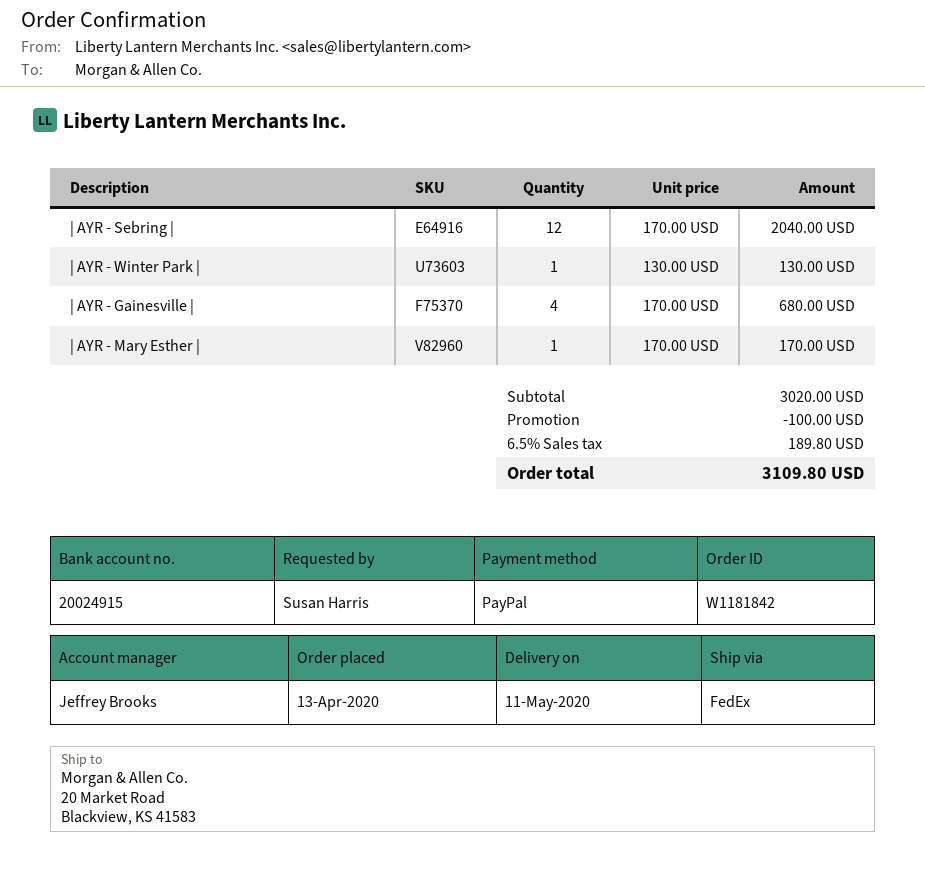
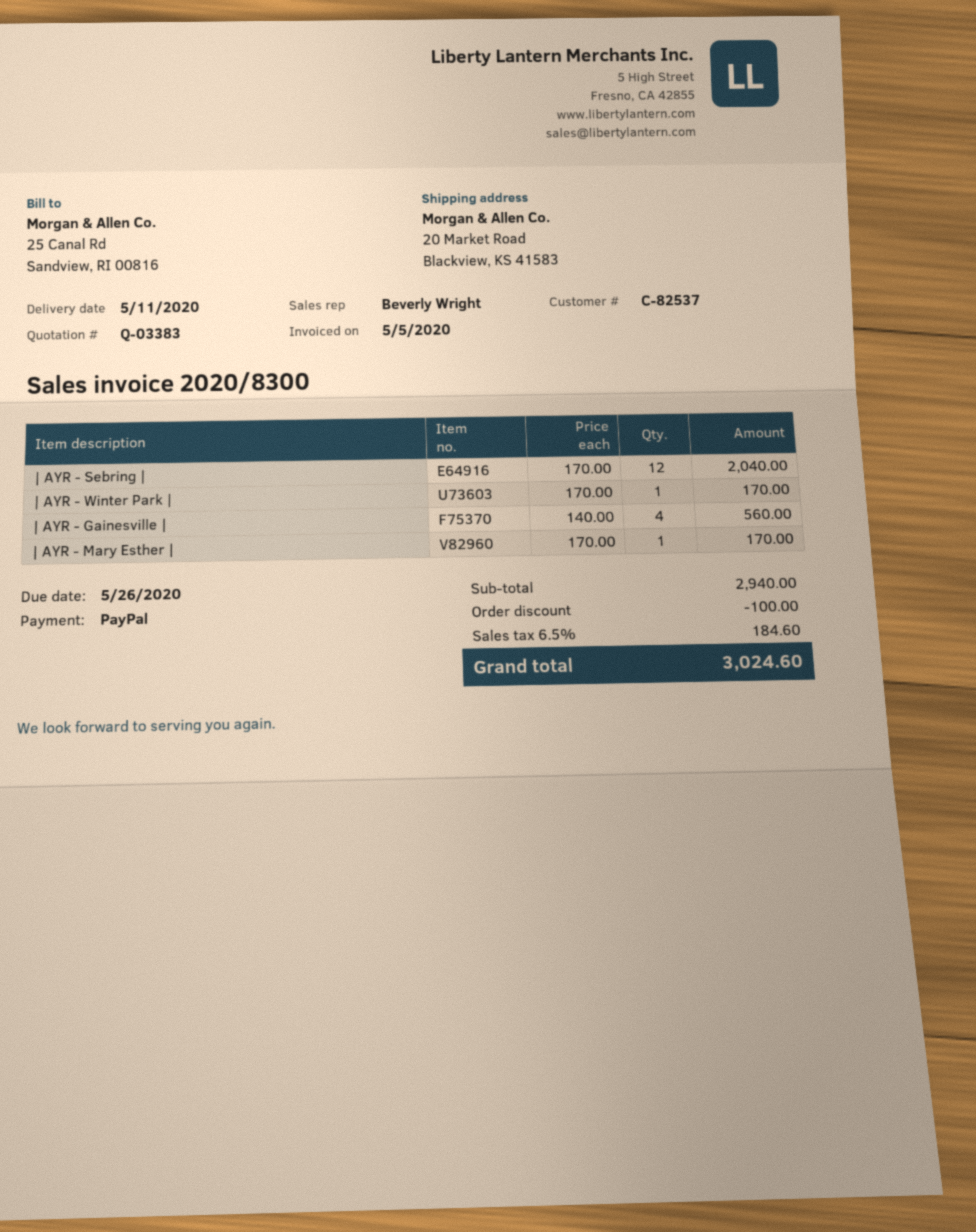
sales rep: Jeffrey Brooks -> Beverly Wright
| AYR - Winter Park |: 1 x 130.00 = 130.00 -> 1 x 170.00 = 170.00
| AYR - Gainesville |: 4 x 170.00 = 680.00 -> 4 x 140.00 = 560.00
subtotal: 3020.00 -> 2940.00
tax: 6.5% = 189.80 -> 6.5% = 184.60
total: 3109.80 -> 3024.60

